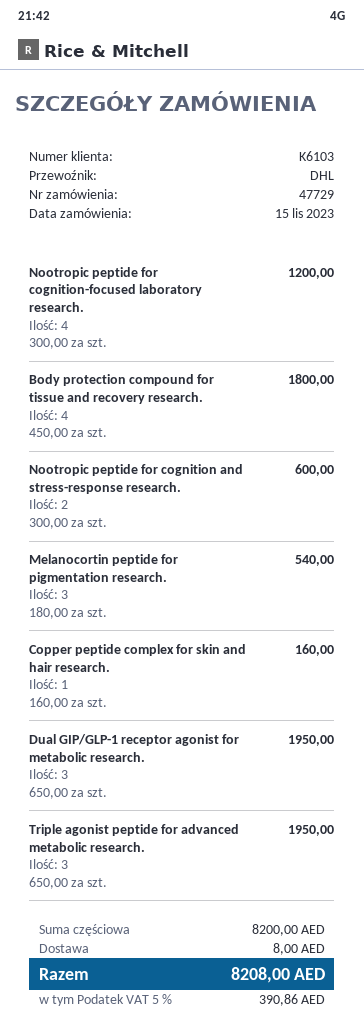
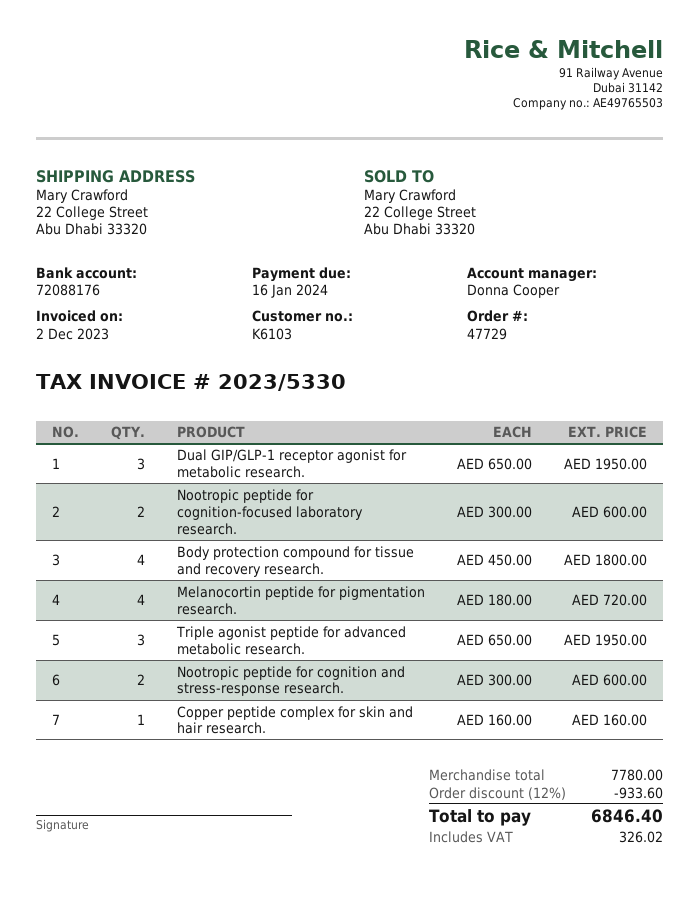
Nootropic peptide for cognition-focused laboratory research.: 4 x 300.00 = 1200.00 -> 2 x 300.00 = 600.00
Melanocortin peptide for pigmentation research.: 3 x 180.00 = 540.00 -> 4 x 180.00 = 720.00
subtotal: 8200.00 -> 7780.00
discount: none -> 12% = 933.60
shipping: 8.00 -> none
tax: 390.86 -> 326.02
total: 8208.00 -> 6846.40

